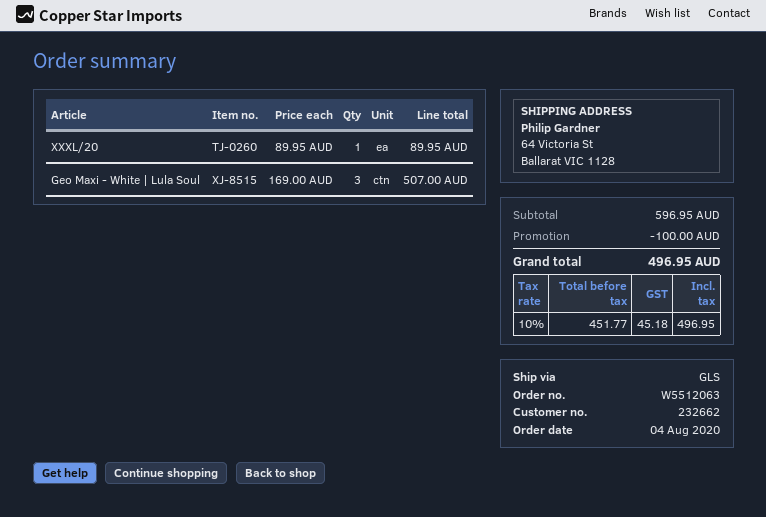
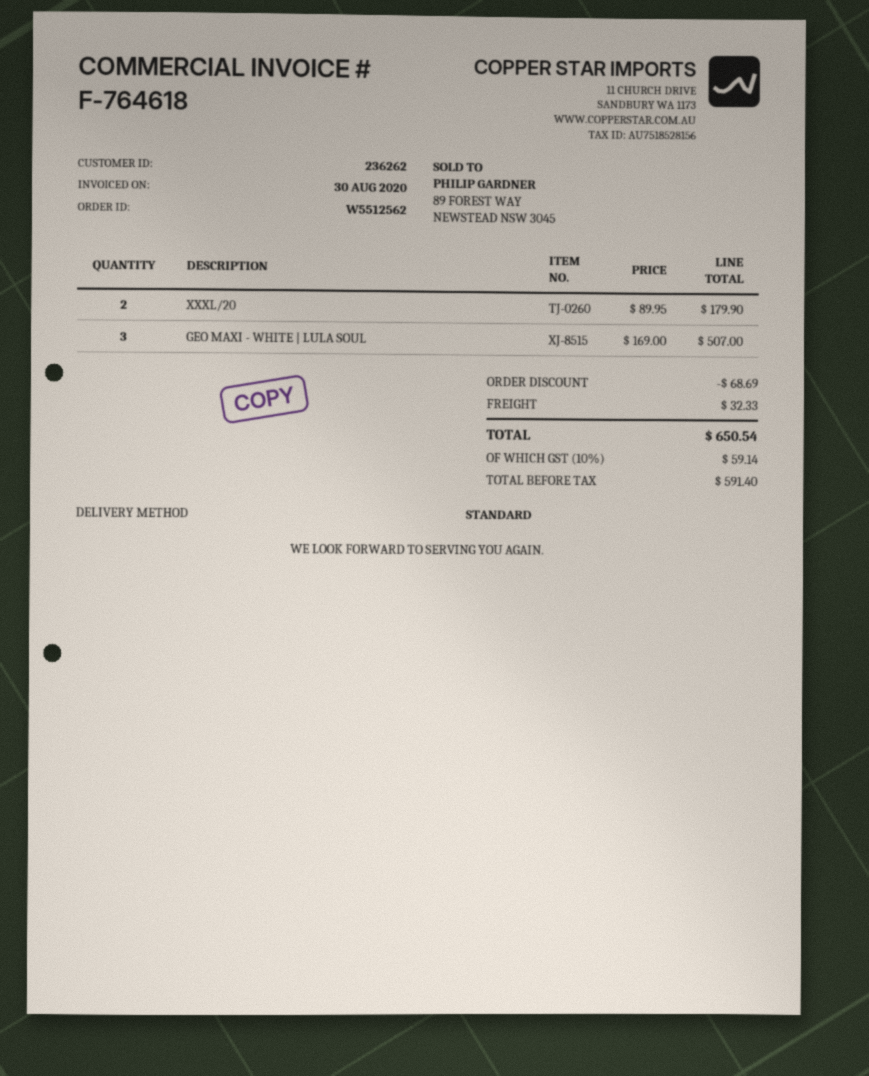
order number: W5512063 -> W5512562
customer number: 232662 -> 236262
shipping method: GLS -> standard
XXXL/20: 1 x 89.95 = 89.95 -> 2 x 89.95 = 179.90
discount: 100.00 -> 68.69
shipping: none -> 32.33
net: 451.77 -> 591.40
tax: 10% = 45.18 -> 10% = 59.14
total: 496.95 -> 650.54

